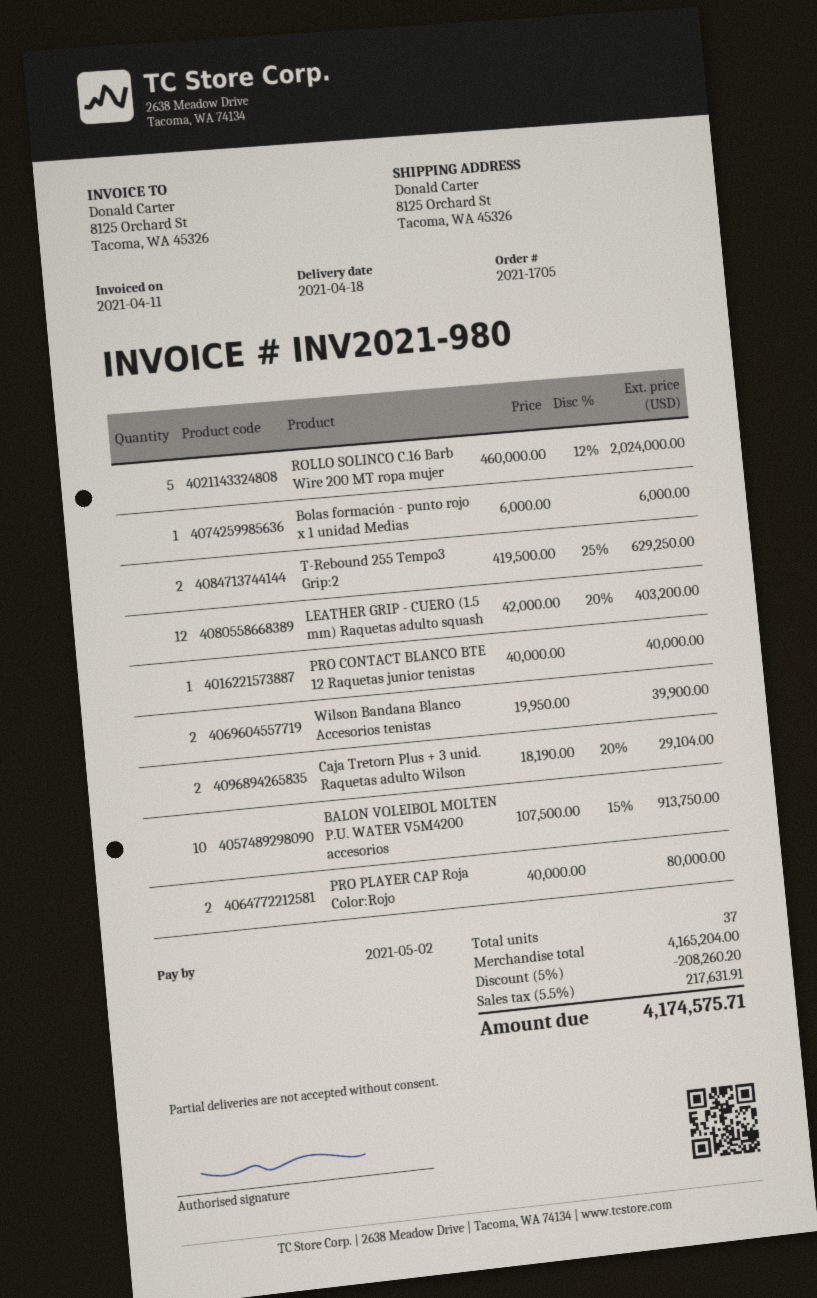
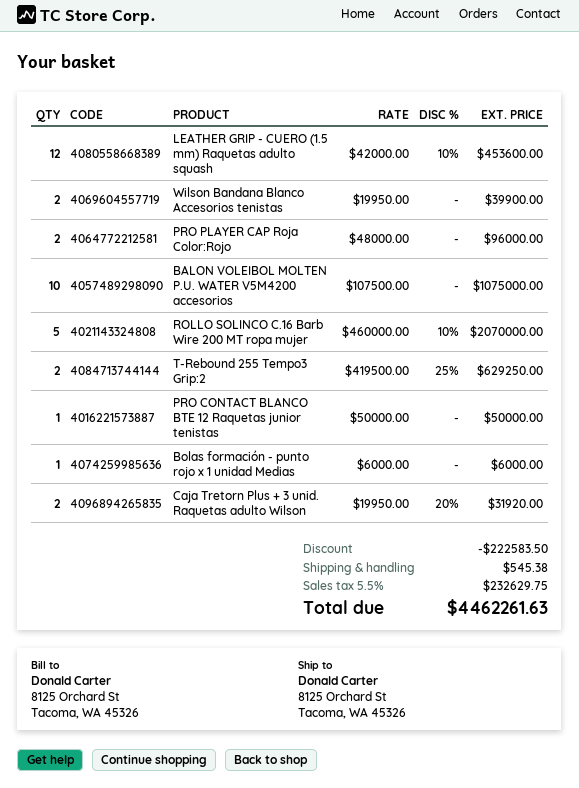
ROLLO SOLINCO C.16 Barb Wire 200 MT ropa mujer: 5 x 460000.00 - 12% = 2024000.00 -> 5 x 460000.00 - 10% = 2070000.00
LEATHER GRIP - CUERO (1.5 mm) Raquetas adulto squash: 12 x 42000.00 - 20% = 403200.00 -> 12 x 42000.00 - 10% = 453600.00
PRO CONTACT BLANCO BTE 12 Raquetas junior tenistas: 1 x 40000.00 = 40000.00 -> 1 x 50000.00 = 50000.00
Caja Tretorn Plus + 3 unid. Raquetas adulto Wilson: 2 x 18190.00 - 20% = 29104.00 -> 2 x 19950.00 - 20% = 31920.00
BALON VOLEIBOL MOLTEN P.U. WATER V5M4200 accesorios: 10 x 107500.00 - 15% = 913750.00 -> 10 x 107500.00 = 1075000.00
PRO PLAYER CAP Roja Color:Rojo: 2 x 40000.00 = 80000.00 -> 2 x 48000.00 = 96000.00
discount: 208260.20 -> 222583.50
shipping: none -> 545.38
tax: 5.5% = 217631.91 -> 5.5% = 232629.75
total: 4174575.71 -> 4462261.63

